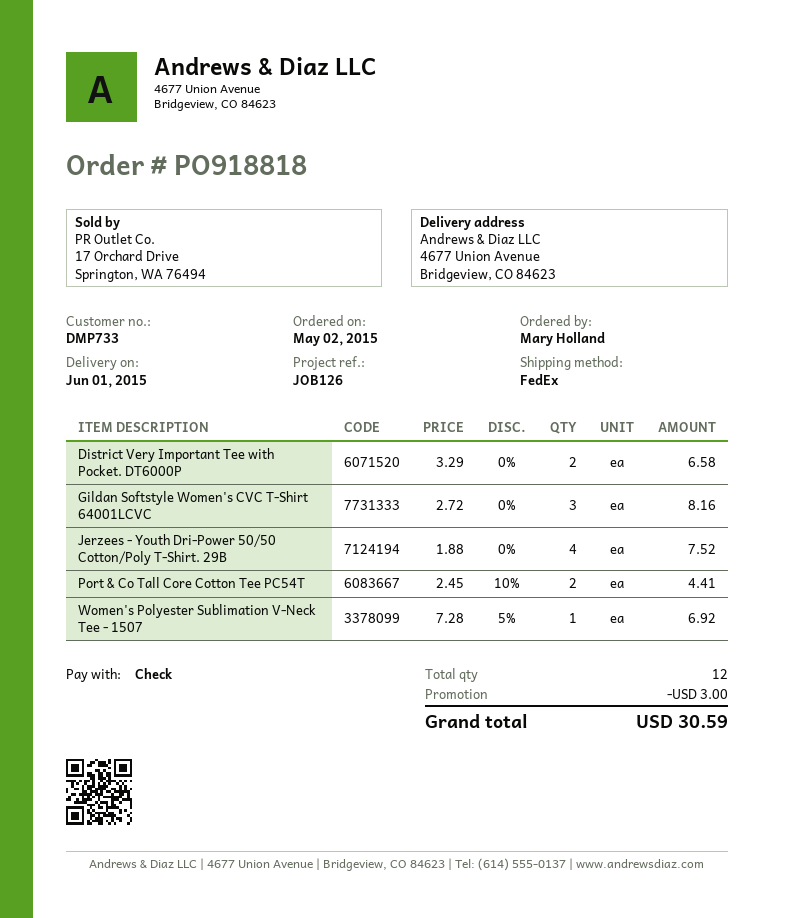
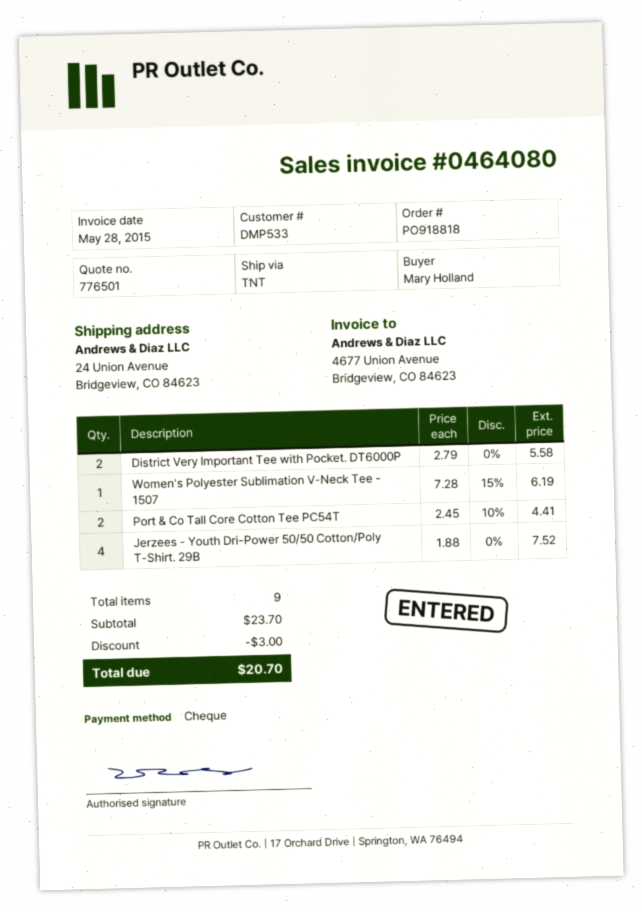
customer number: DMP733 -> DMP533
shipping method: FedEx -> TNT
ship to: 4677 Union Avenue, Bridgeview, CO 84623 -> 24 Union Avenue, Bridgeview, CO 84623
District Very Important Tee with Pocket. DT6000P: 2 x 3.29 = 6.58 -> 2 x 2.79 = 5.58
Gildan Softstyle Women's CVC T-Shirt 64001LCVC: 3 x 2.72 = 8.16 -> none
Women's Polyester Sublimation V-Neck Tee - 1507: 1 x 7.28 - 5% = 6.92 -> 1 x 7.28 - 15% = 6.19
total quantity: 12 -> 9
total: 30.59 -> 20.70

